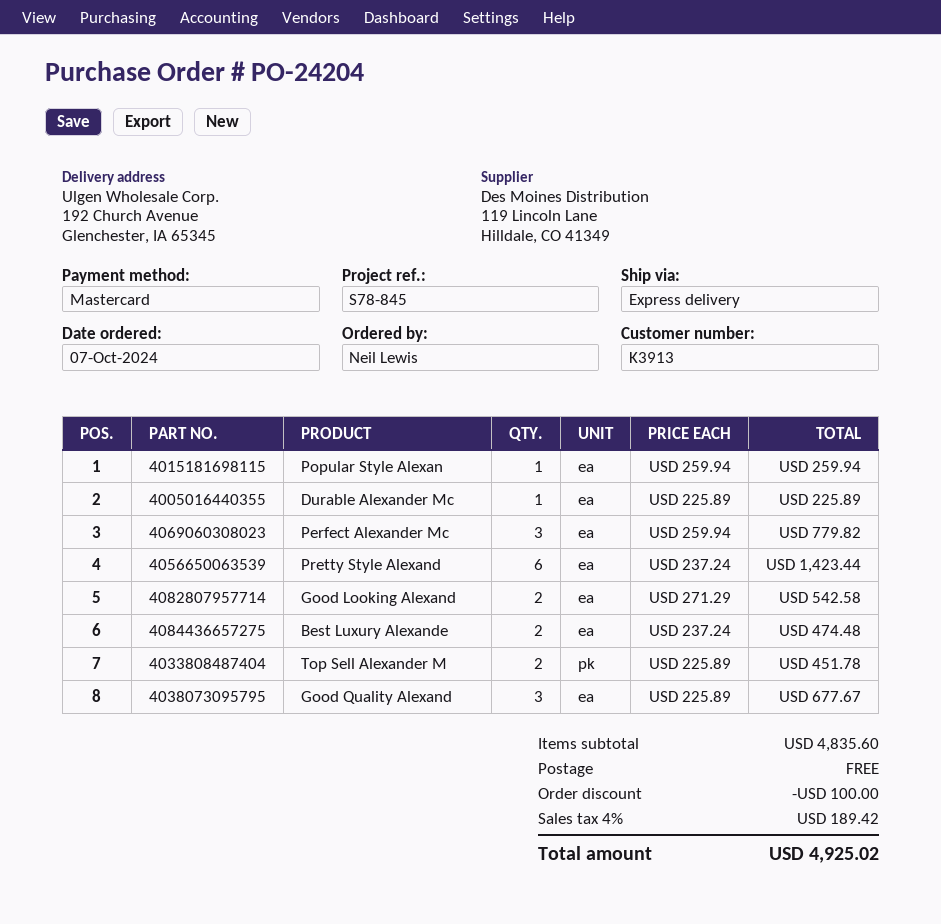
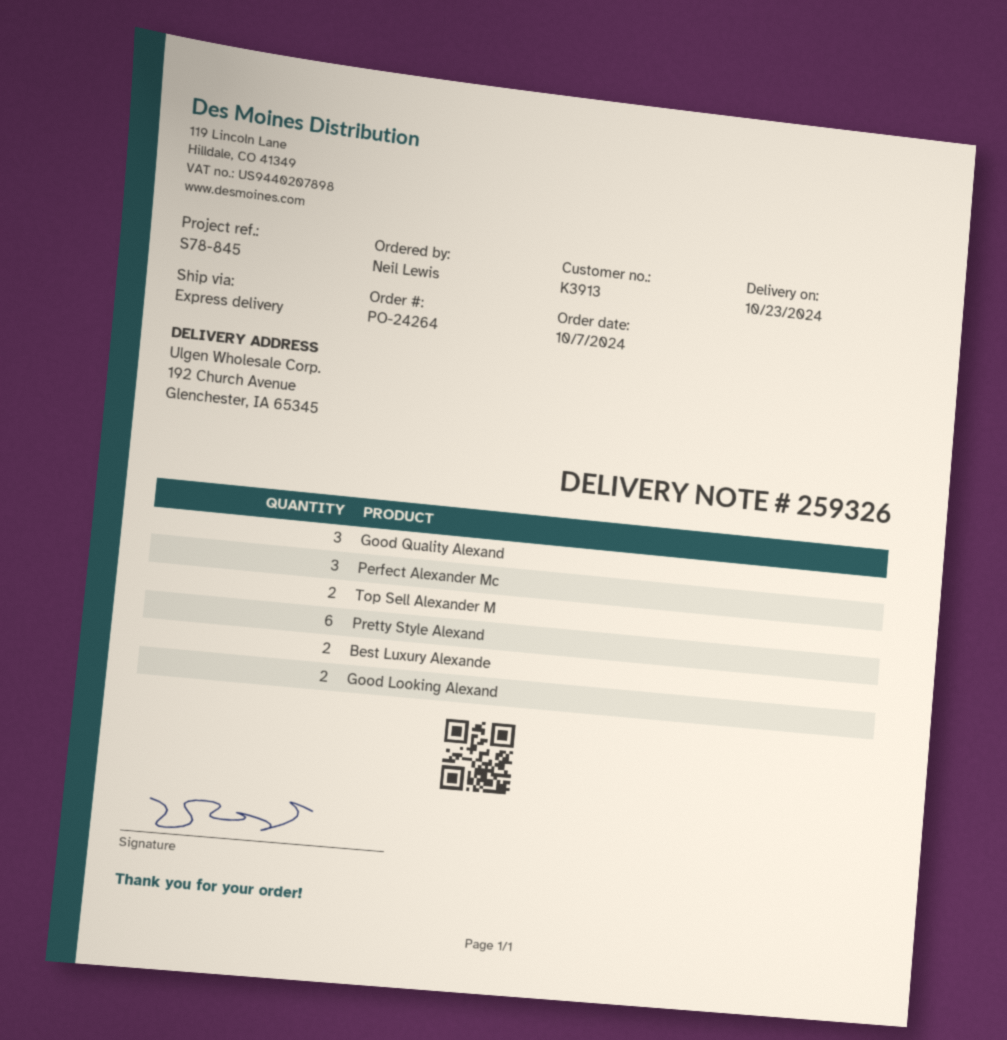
order number: PO-24204 -> PO-24264
Popular Style Alexan: 1 -> none
Durable Alexander Mc: 1 -> none

